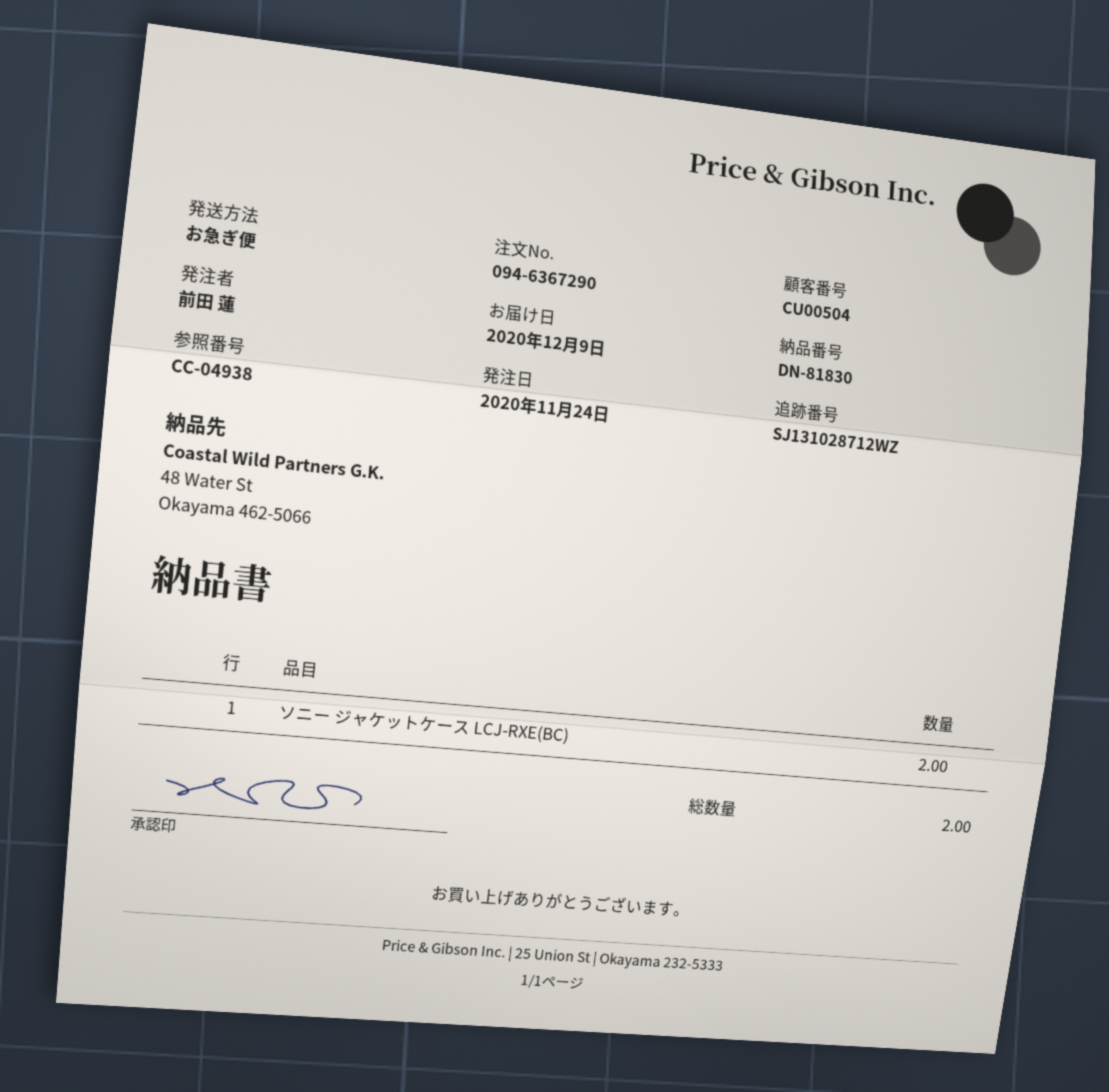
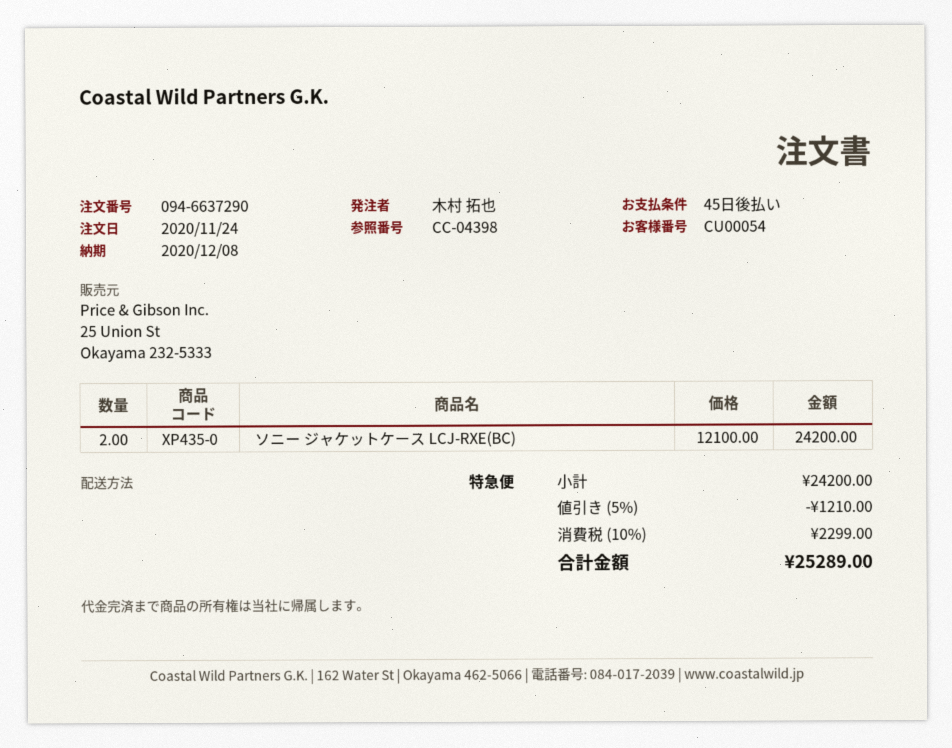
order number: 094-6367290 -> 094-6637290
delivery date: 2020-12-09 -> 2020-12-08
customer number: CU00504 -> CU00054
reference: CC-04938 -> CC-04398
ordered by: 前田 蓮 -> 木村 拓也

